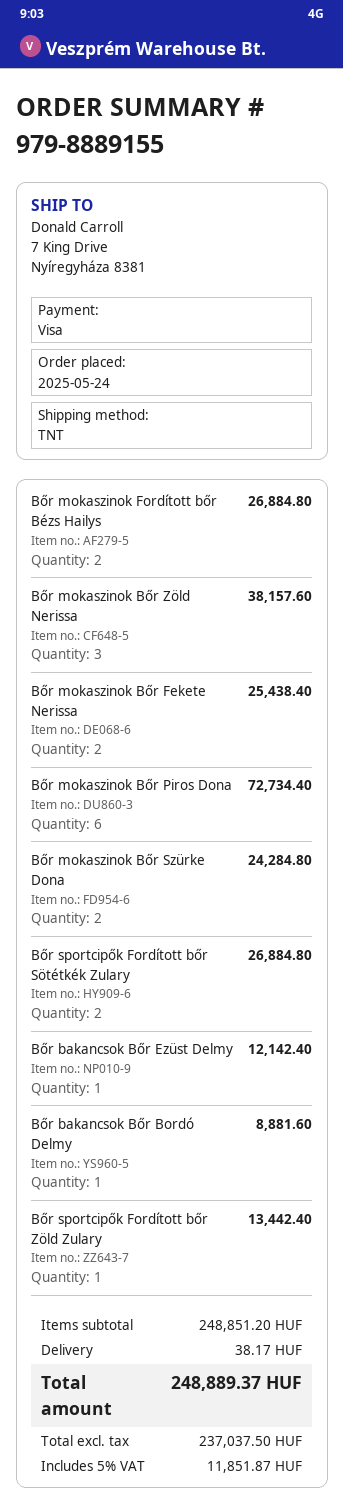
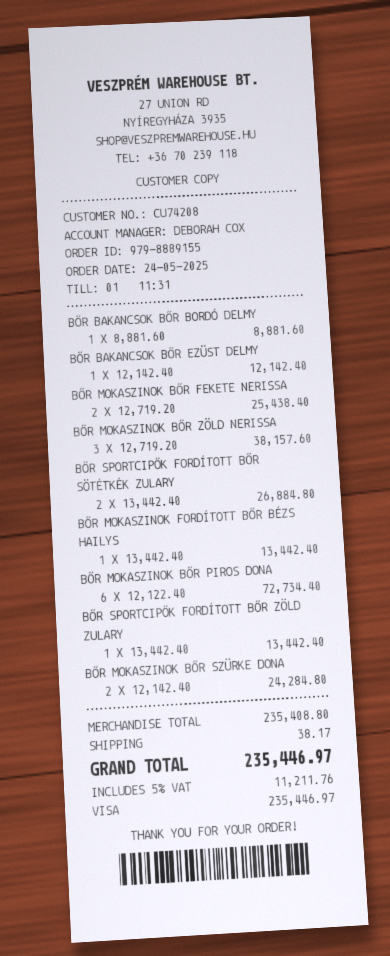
Bőr mokaszinok Fordított bőr Bézs Hailys: 2 for 26884.80 -> 1 for 13442.40
subtotal: 248851.20 -> 235408.80
tax: 5% = 11851.87 -> 5% = 11211.76
total: 248889.37 -> 235446.97

